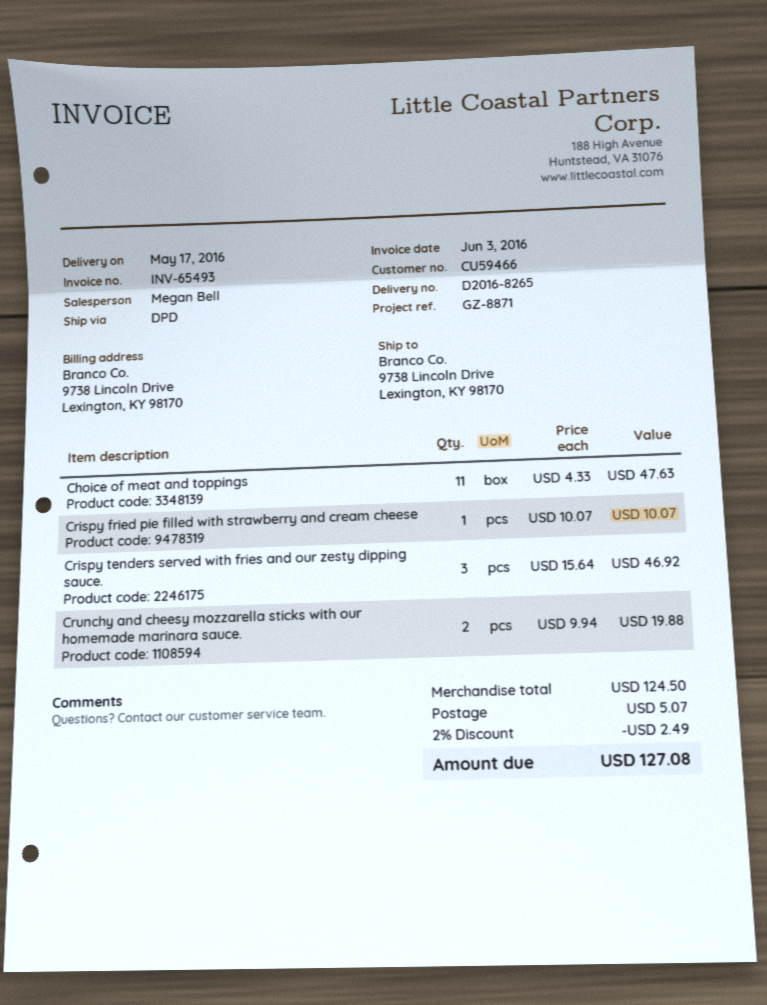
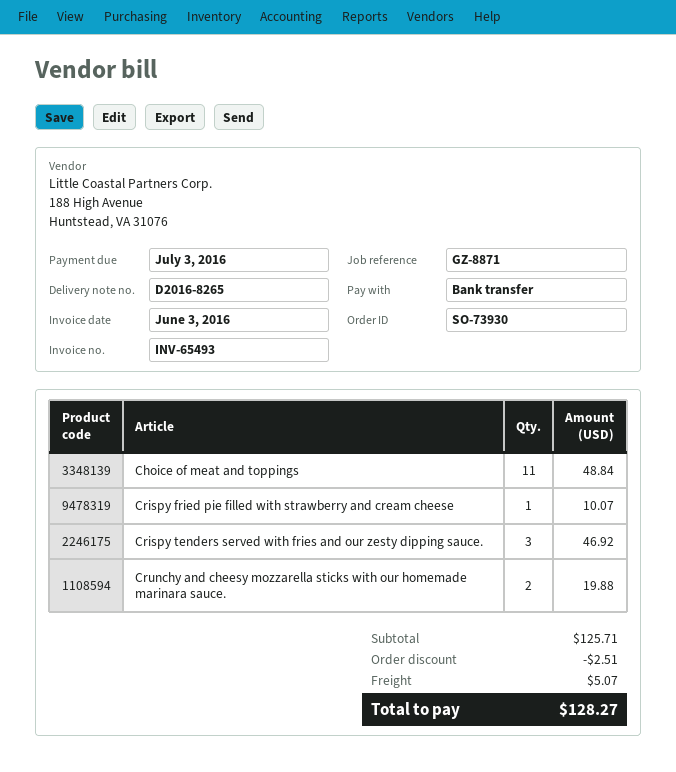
Choice of meat and toppings: 11 for 47.63 -> 11 for 48.84
subtotal: 124.50 -> 125.71
discount: 2.49 -> 2.51
total: 127.08 -> 128.27

